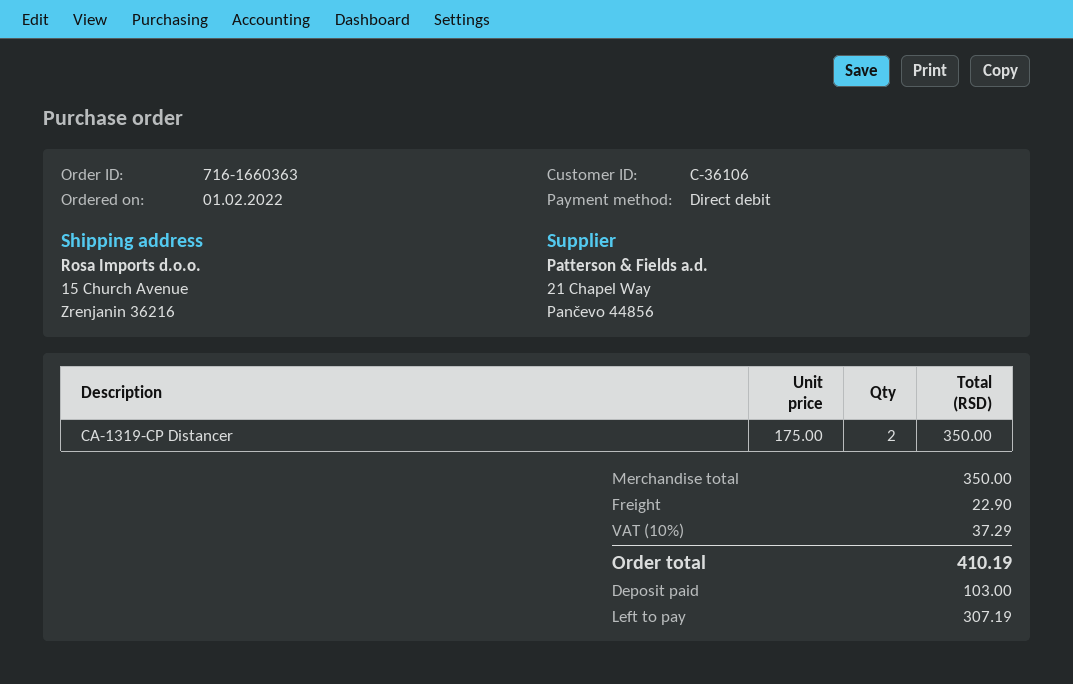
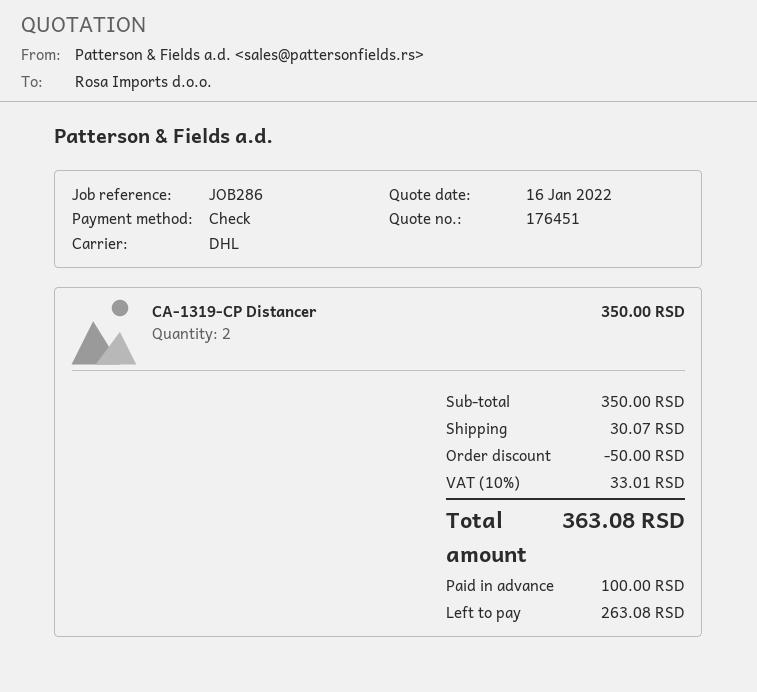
payment method: direct debit -> cheque
discount: none -> 50.00
shipping: 22.90 -> 30.07
tax: 10% = 37.29 -> 10% = 33.01
total: 410.19 -> 363.08
deposit: 103.00 -> 100.00
balance: 307.19 -> 263.08

